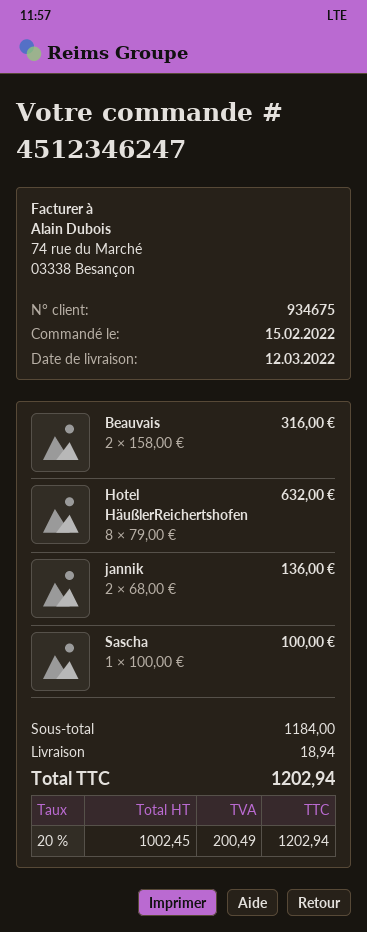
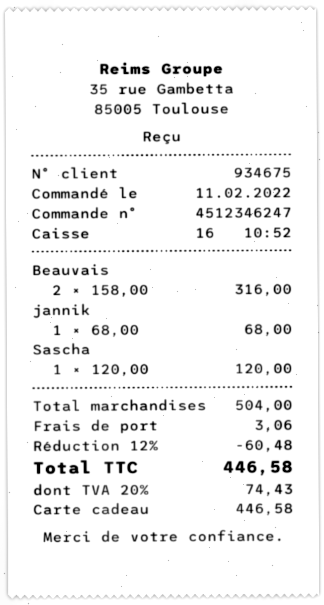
order date: 2022-02-15 -> 2022-02-11
Hotel HäußlerReichertshofen: 8 x 79.00 = 632.00 -> none
jannik: 2 x 68.00 = 136.00 -> 1 x 68.00 = 68.00
Sascha: 1 x 100.00 = 100.00 -> 1 x 120.00 = 120.00
subtotal: 1184.00 -> 504.00
discount: none -> 12% = 60.48
shipping: 18.94 -> 3.06
tax: 20% = 200.49 -> 20% = 74.43
total: 1202.94 -> 446.58

